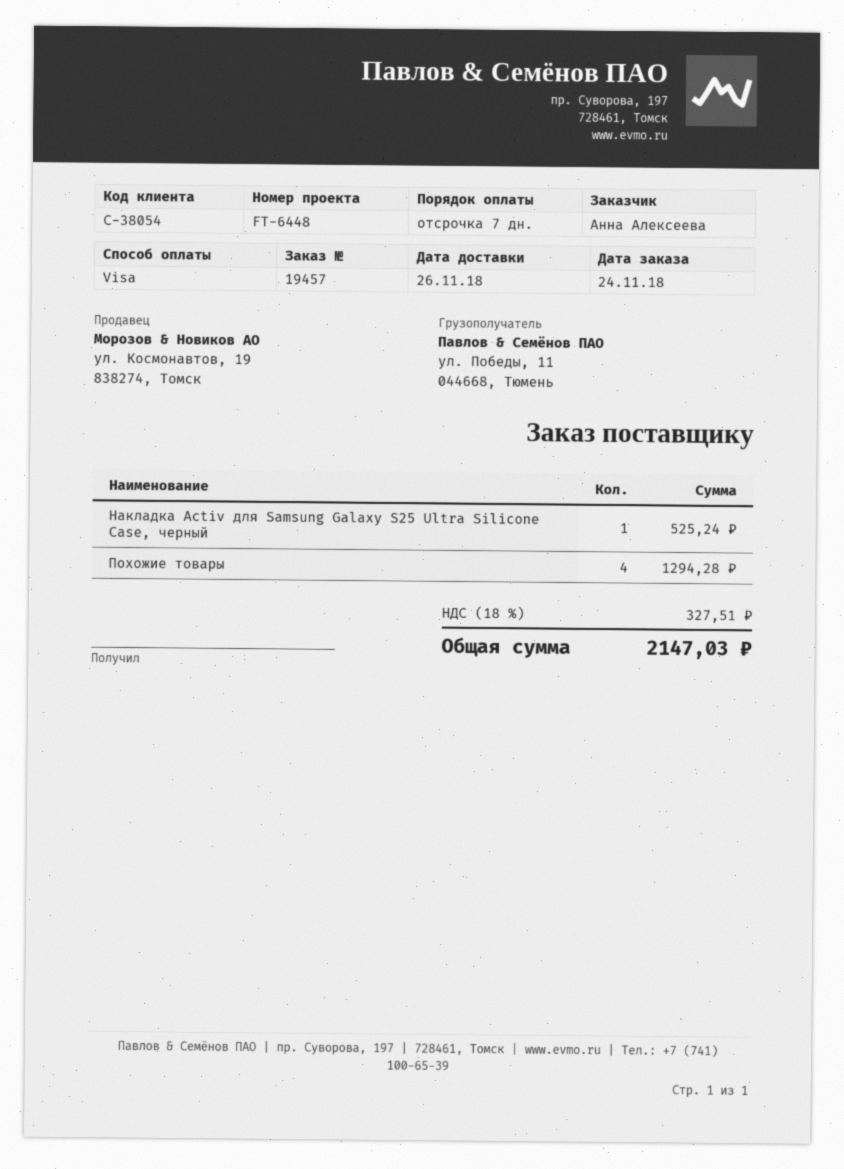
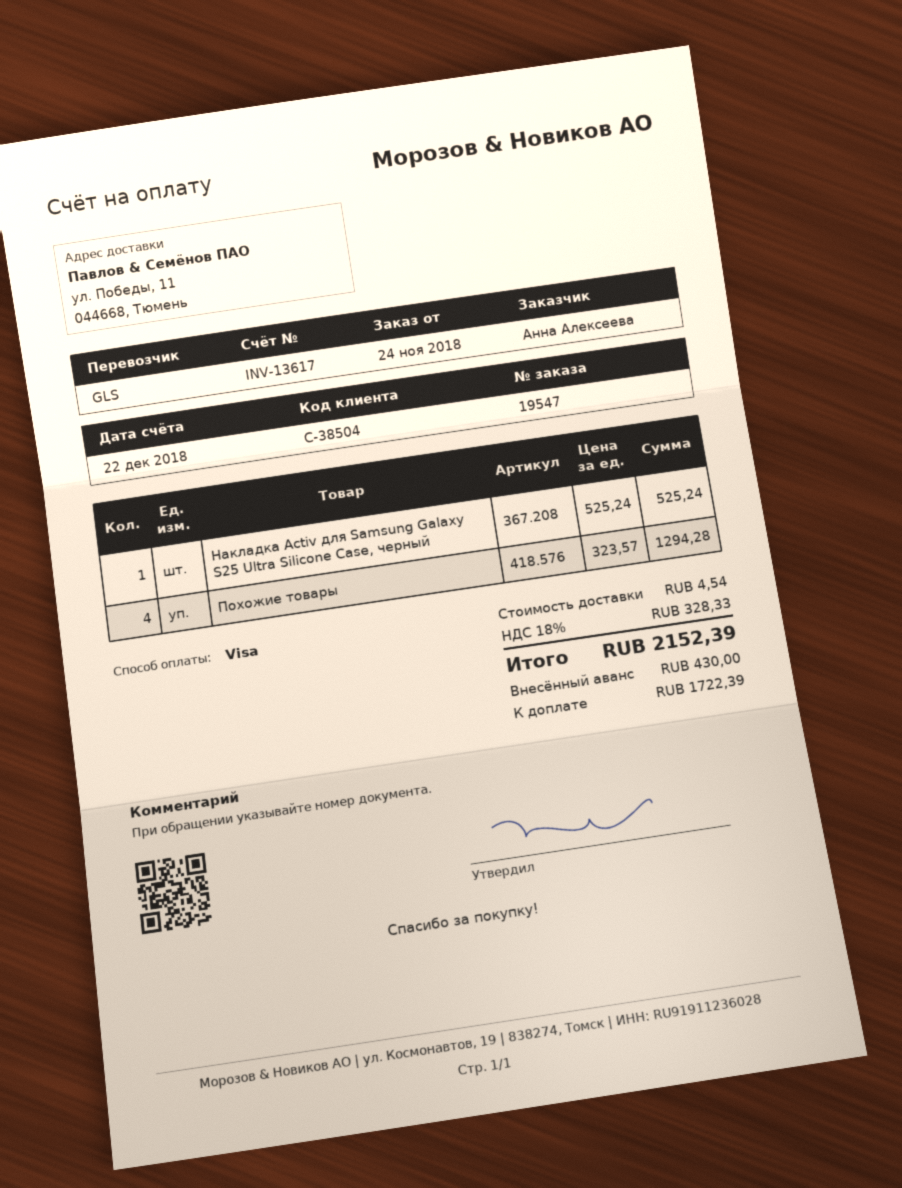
order number: 19457 -> 19547
customer number: C-38054 -> C-38504
shipping: none -> 4.54
tax: 18% = 327.51 -> 18% = 328.33
total: 2147.03 -> 2152.39

